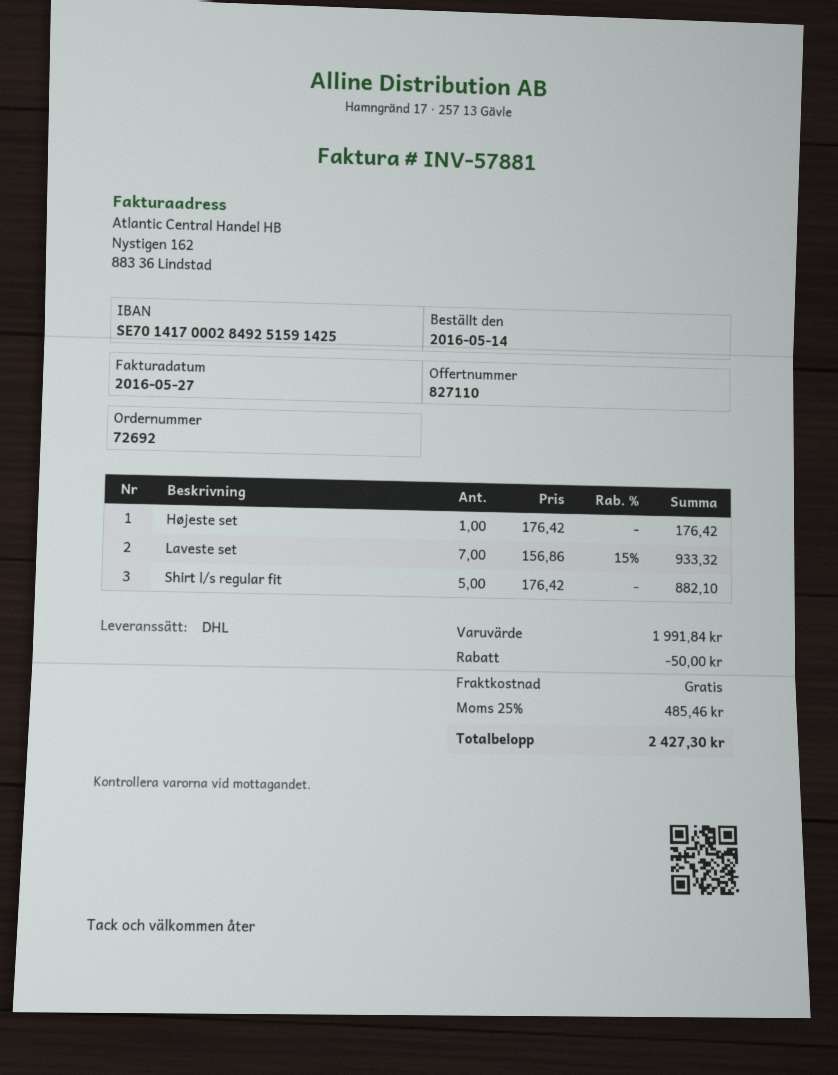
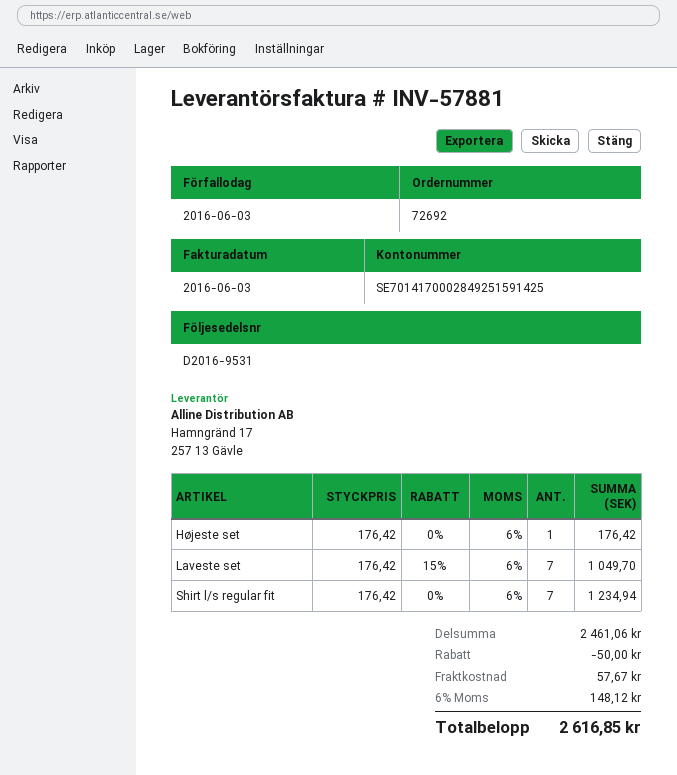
invoice date: 2016-05-27 -> 2016-06-03
Laveste set: 7 x 156.86 - 15% = 933.32 -> 7 x 176.42 - 15% = 1049.70
Shirt l/s regular fit: 5 x 176.42 = 882.10 -> 7 x 176.42 = 1234.94
subtotal: 1991.84 -> 2461.06
shipping: 0.00 -> 57.67
tax: 25% = 485.46 -> 6% = 148.12
total: 2427.30 -> 2616.85

